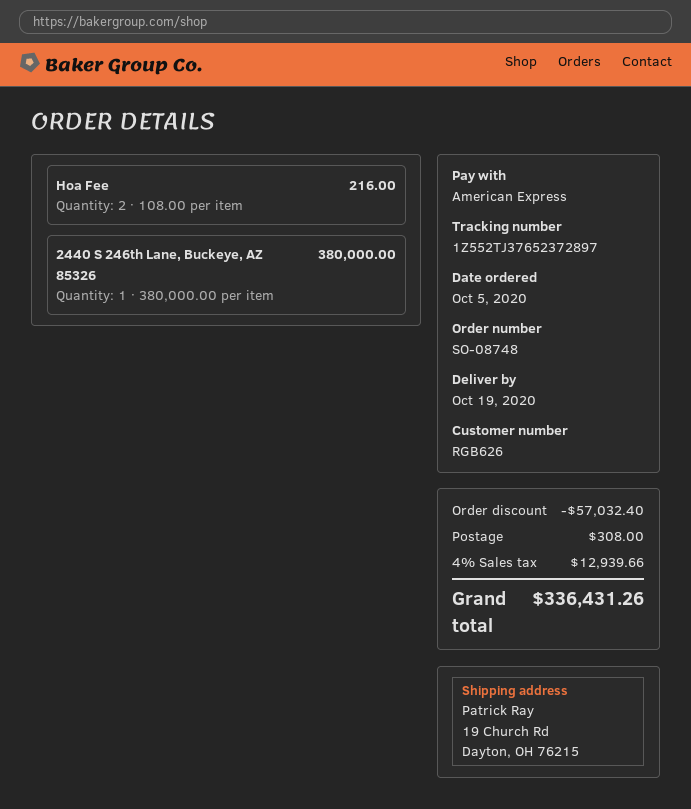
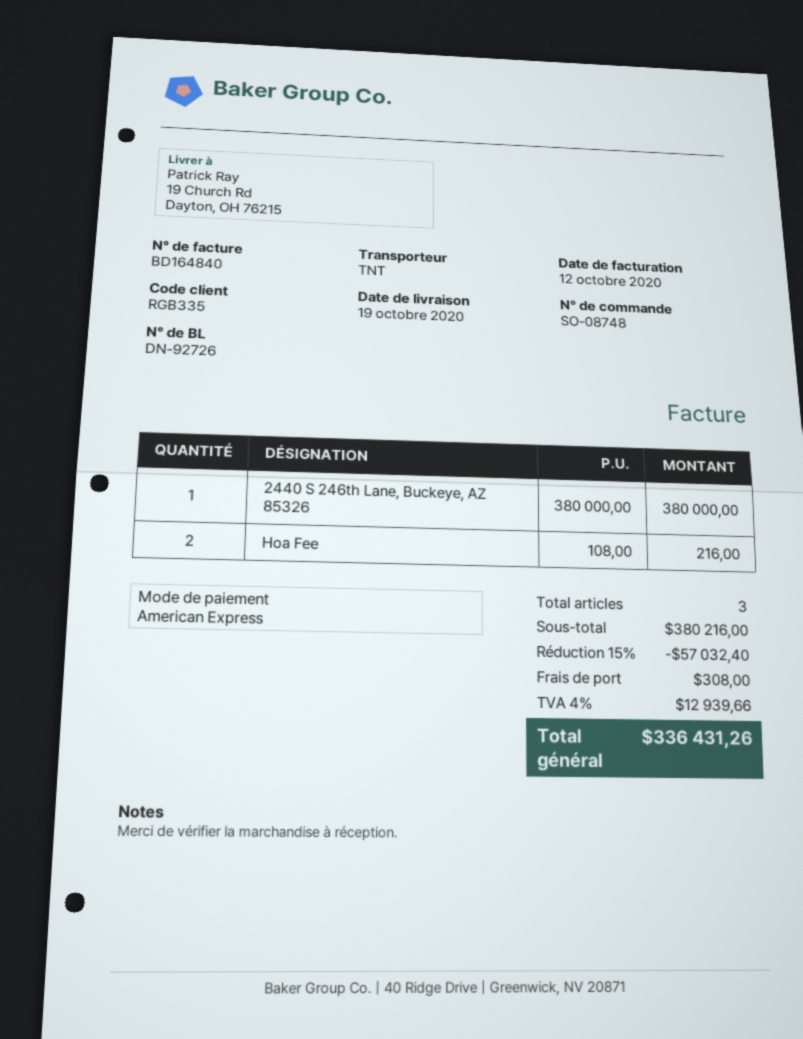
customer number: RGB626 -> RGB335

